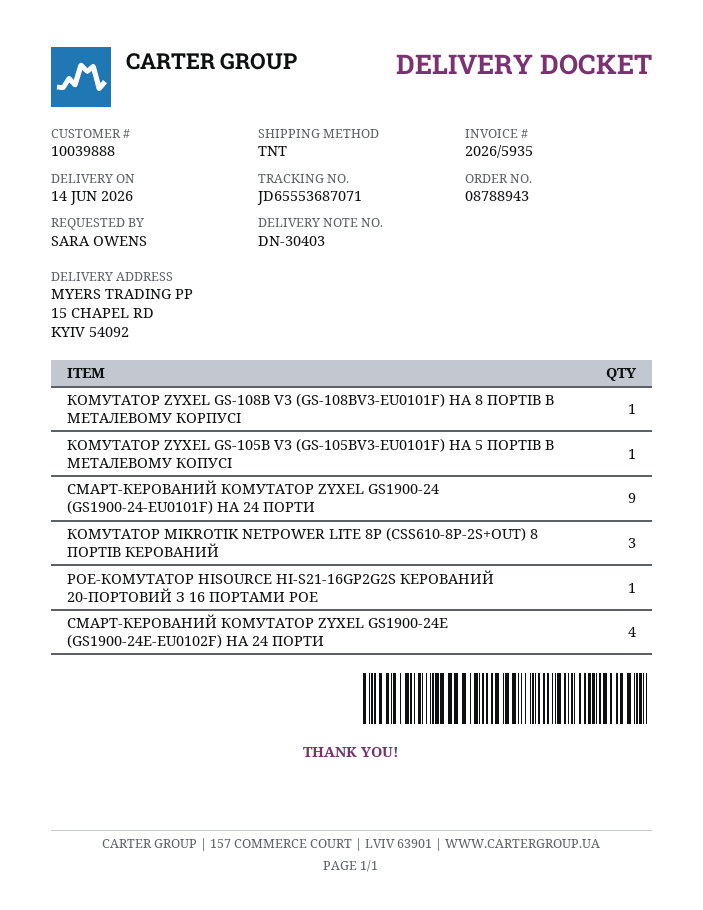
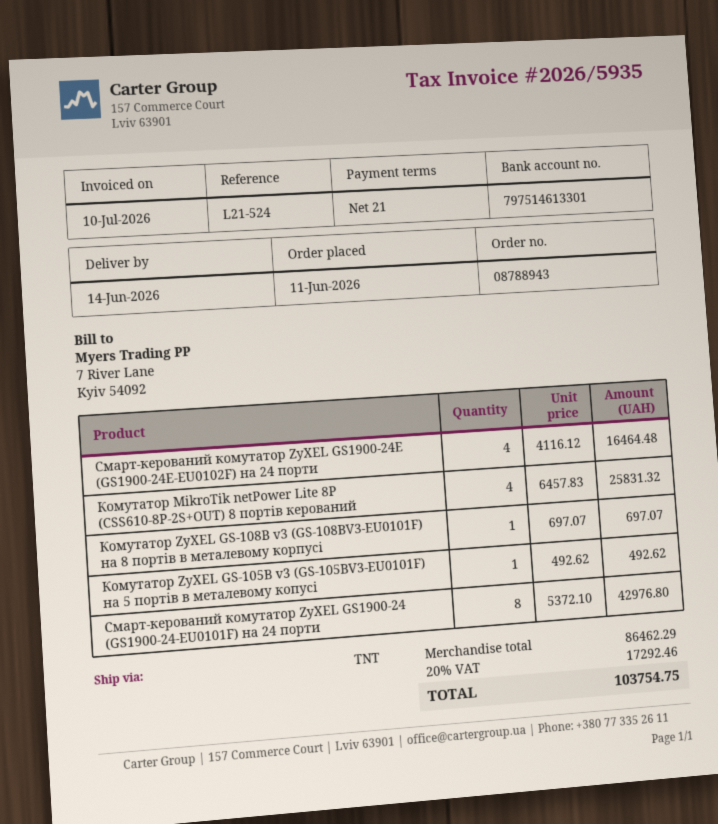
СМАРТ-КЕРОВАНИЙ КОМУТАТОР ZYXEL GS1900-24 (GS1900-24-EU0101F) НА 24 ПОРТИ: 9 -> 8
КОМУТАТОР MIKROTIK NETPOWER LITE 8P (CSS610-8P-2S+OUT) 8 ПОРТІВ КЕРОВАНИЙ: 3 -> 4
POE-КОМУТАТОР HISOURCE HI-S21-16GP2G2S КЕРОВАНИЙ 20-ПОРТОВИЙ З 16 ПОРТАМИ POE: 1 -> none

